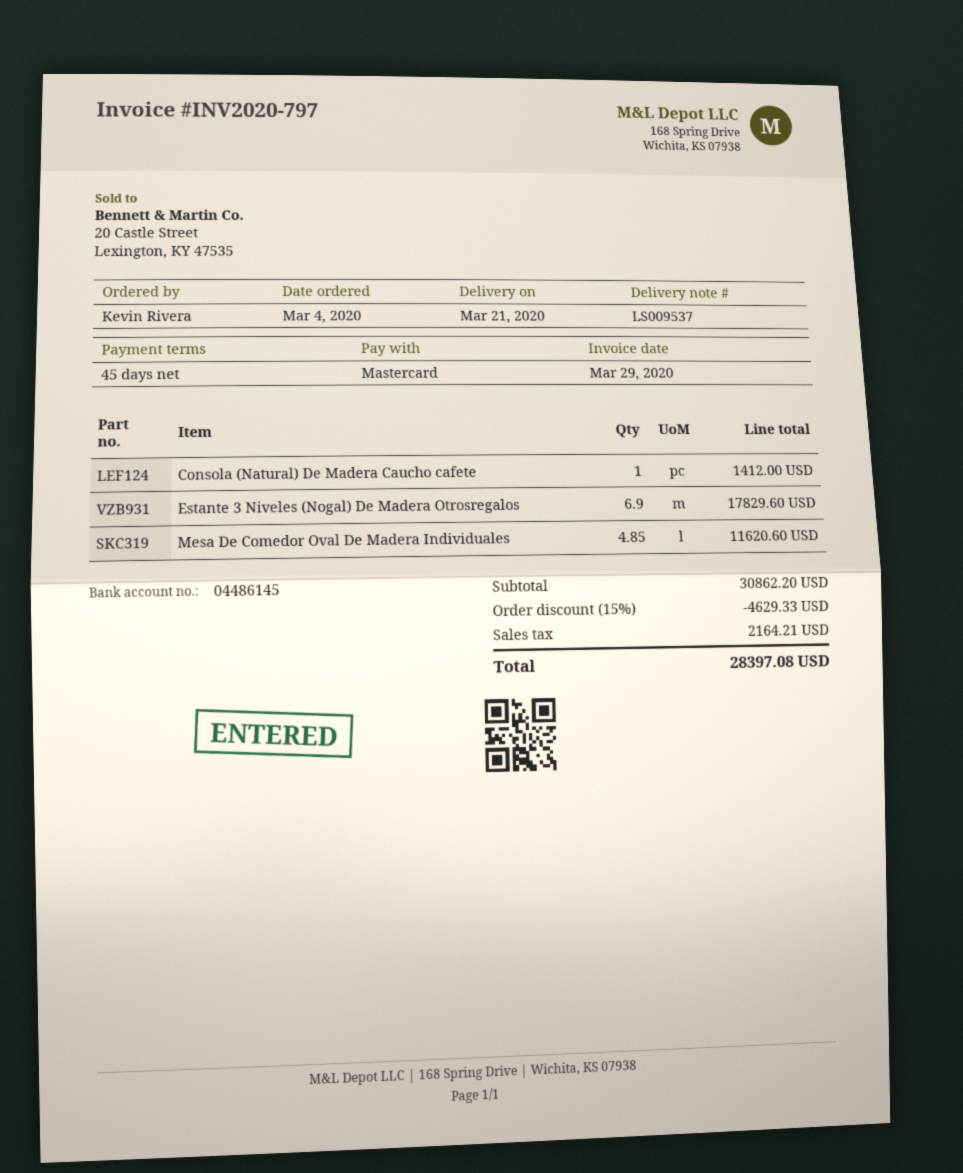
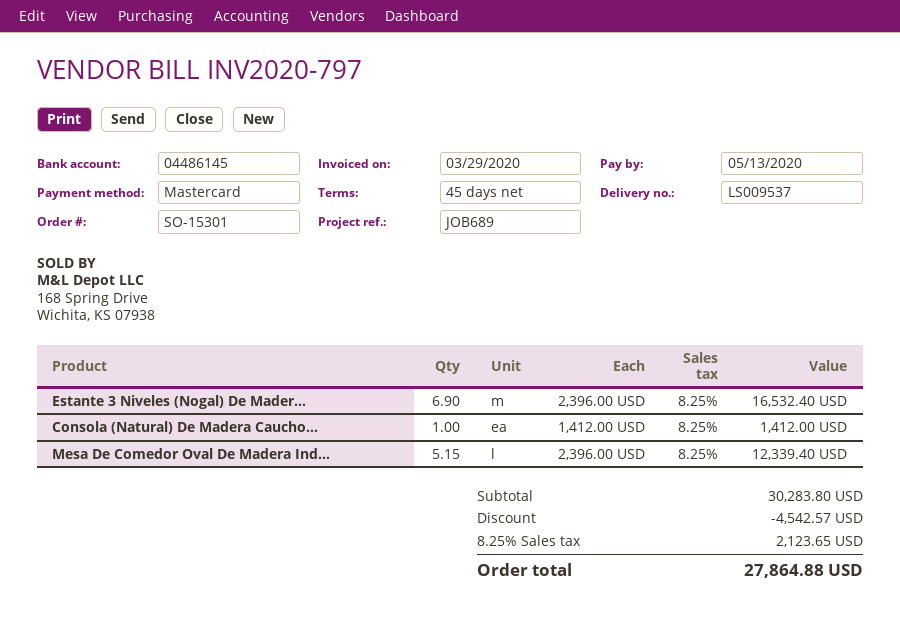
Estante 3 Niveles (Nogal) De Madera Otrosregalos: 6.9 for 17829.60 -> 6.9 for 16532.40
Mesa De Comedor Oval De Madera Individuales: 4.85 for 11620.60 -> 5.15 for 12339.40
subtotal: 30862.20 -> 30283.80
discount: 4629.33 -> 4542.57
tax: 2164.21 -> 2123.65
total: 28397.08 -> 27864.88

